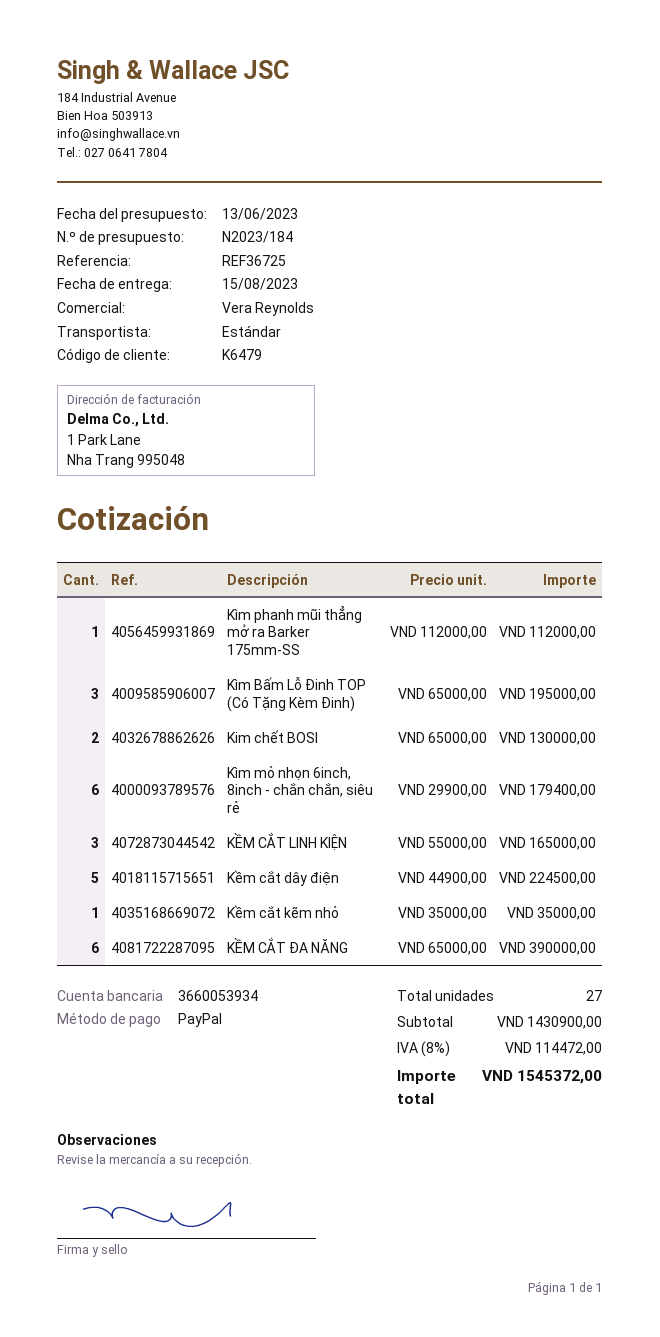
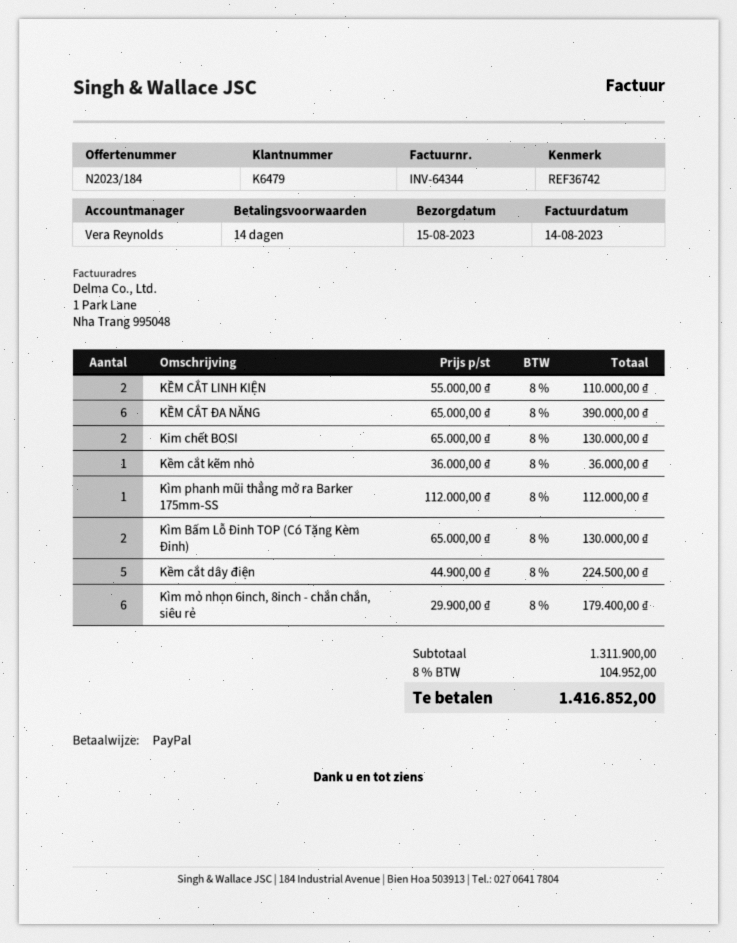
reference: REF36725 -> REF36742
Kìm Bấm Lỗ Đinh TOP (Có Tặng Kèm Đinh): 3 x 65000.00 = 195000.00 -> 2 x 65000.00 = 130000.00
KỀM CẮT LINH KIỆN: 3 x 55000.00 = 165000.00 -> 2 x 55000.00 = 110000.00
Kềm cắt kẽm nhỏ: 1 x 35000.00 = 35000.00 -> 1 x 36000.00 = 36000.00
subtotal: 1430900.00 -> 1311900.00
tax: 8% = 114472.00 -> 8% = 104952.00
total: 1545372.00 -> 1416852.00

